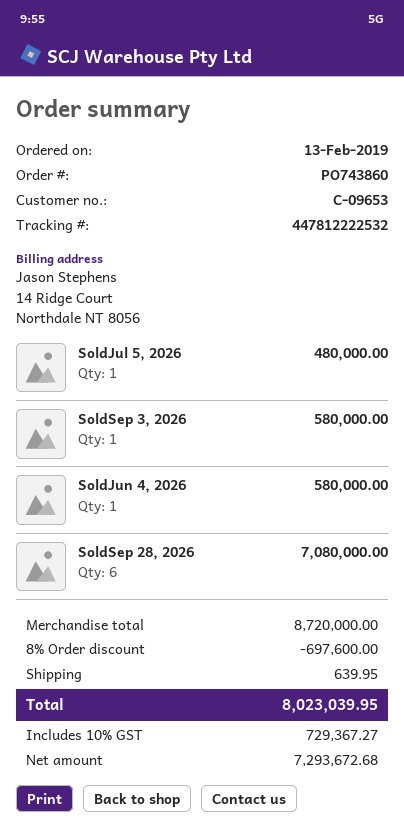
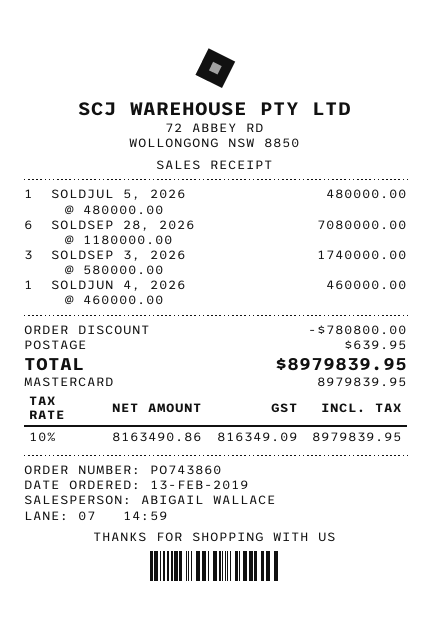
SoldSep 3, 2026: 1 for 580000.00 -> 3 for 1740000.00
SoldJun 4, 2026: 1 for 580000.00 -> 1 for 460000.00
discount: 697600.00 -> 780800.00
net: 7293672.68 -> 8163490.86
tax: 10% = 729367.27 -> 10% = 816349.09
total: 8023039.95 -> 8979839.95

